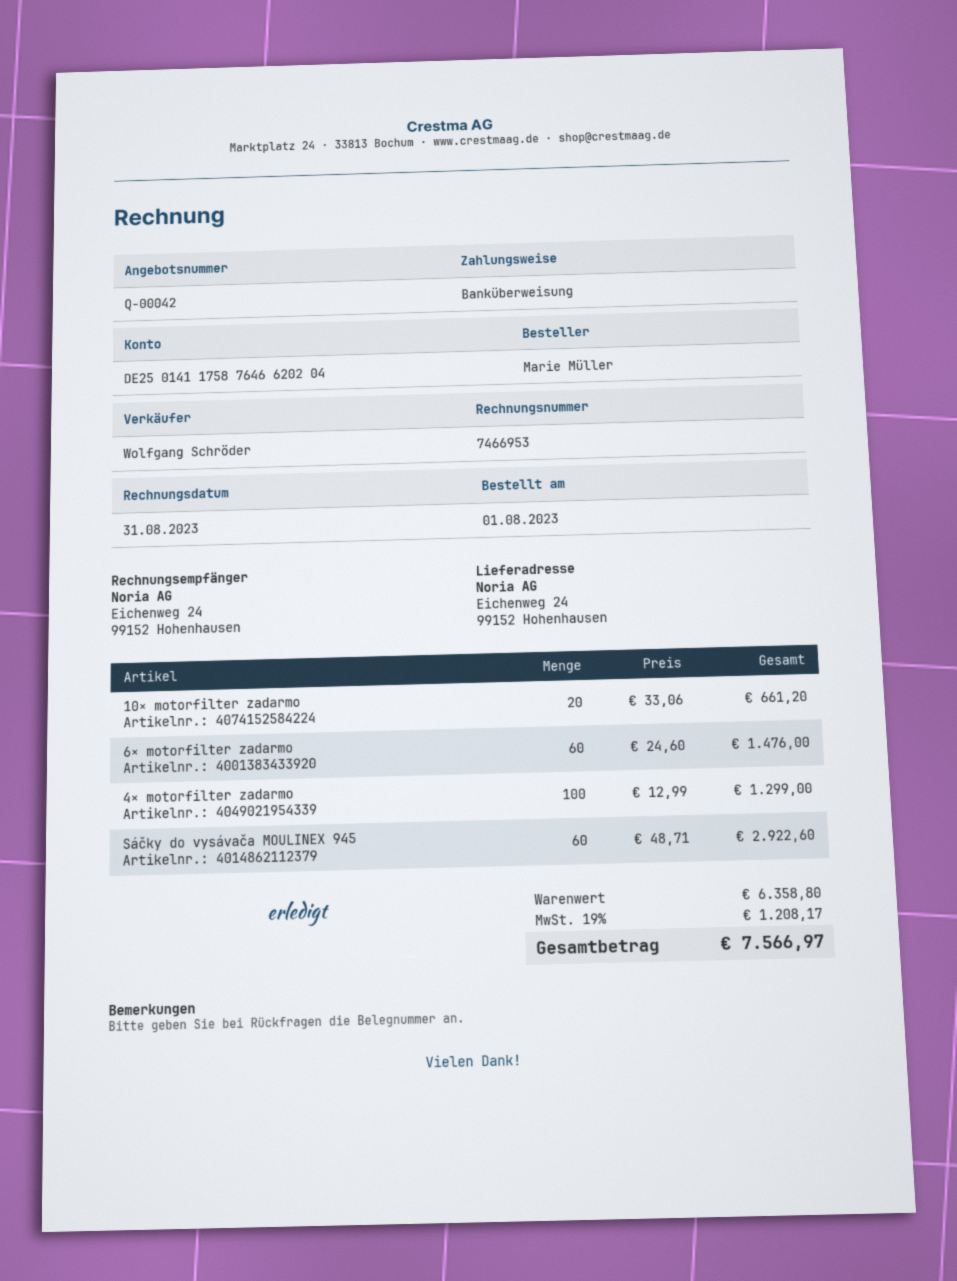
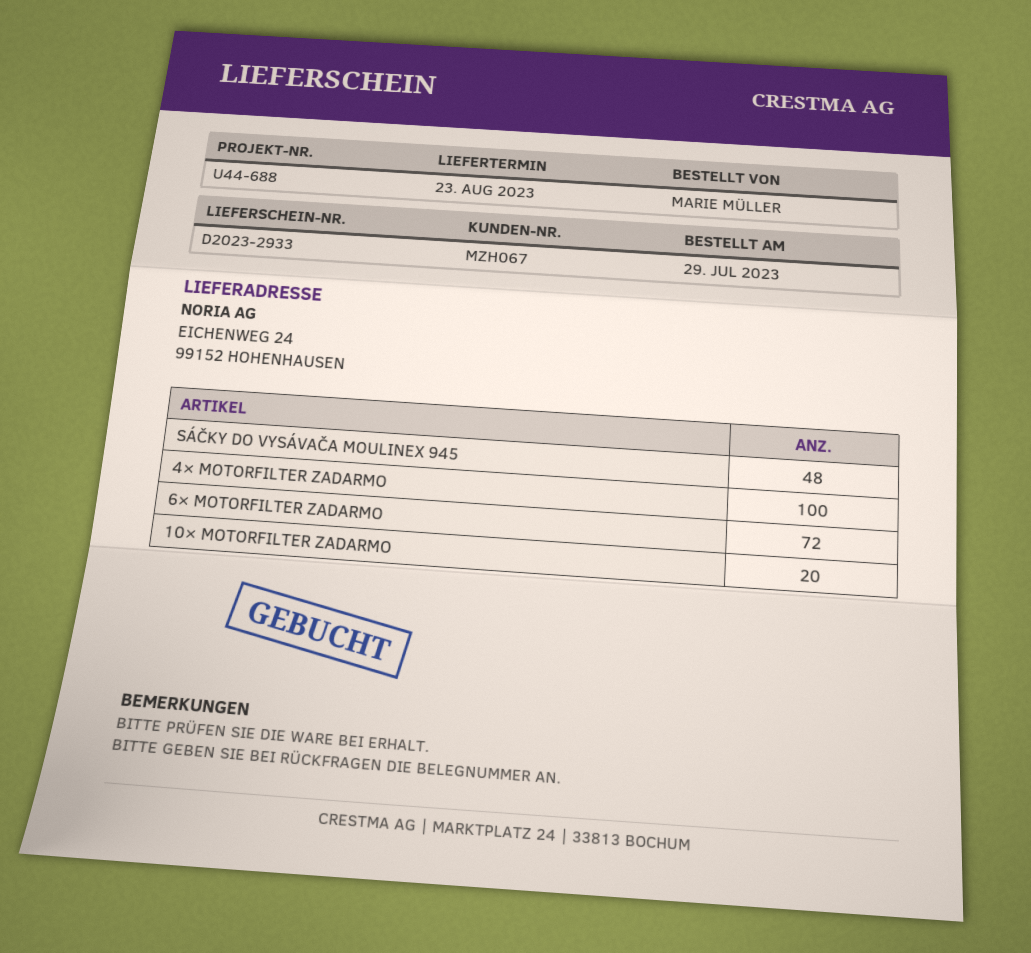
order date: 2023-08-01 -> 2023-07-29
6× motorfilter zadarmo: 60 -> 72
Sáčky do vysávača MOULINEX 945: 60 -> 48

